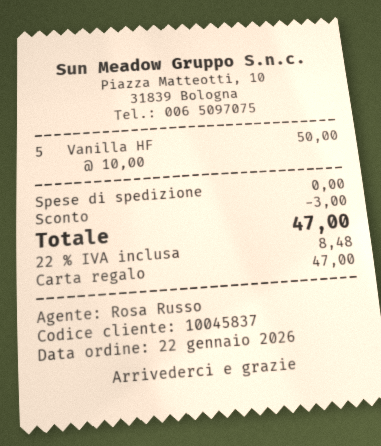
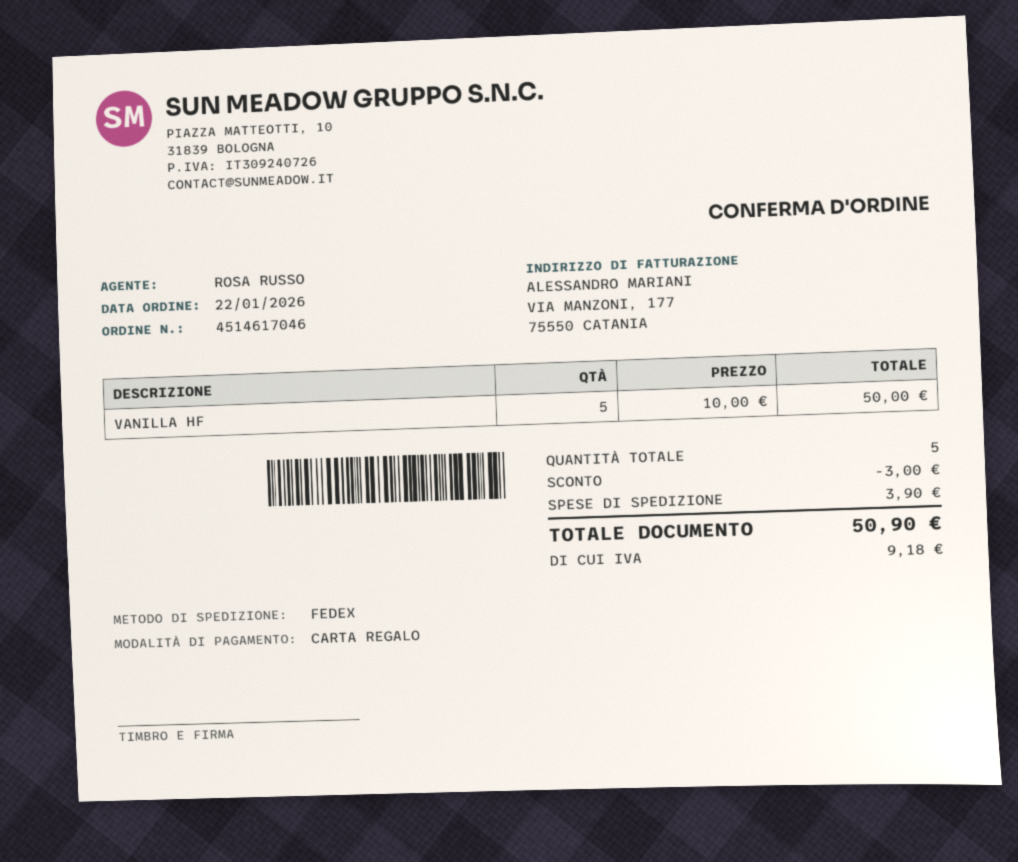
shipping: 0.00 -> 3.90
tax: 8.48 -> 9.18
total: 47.00 -> 50.90

